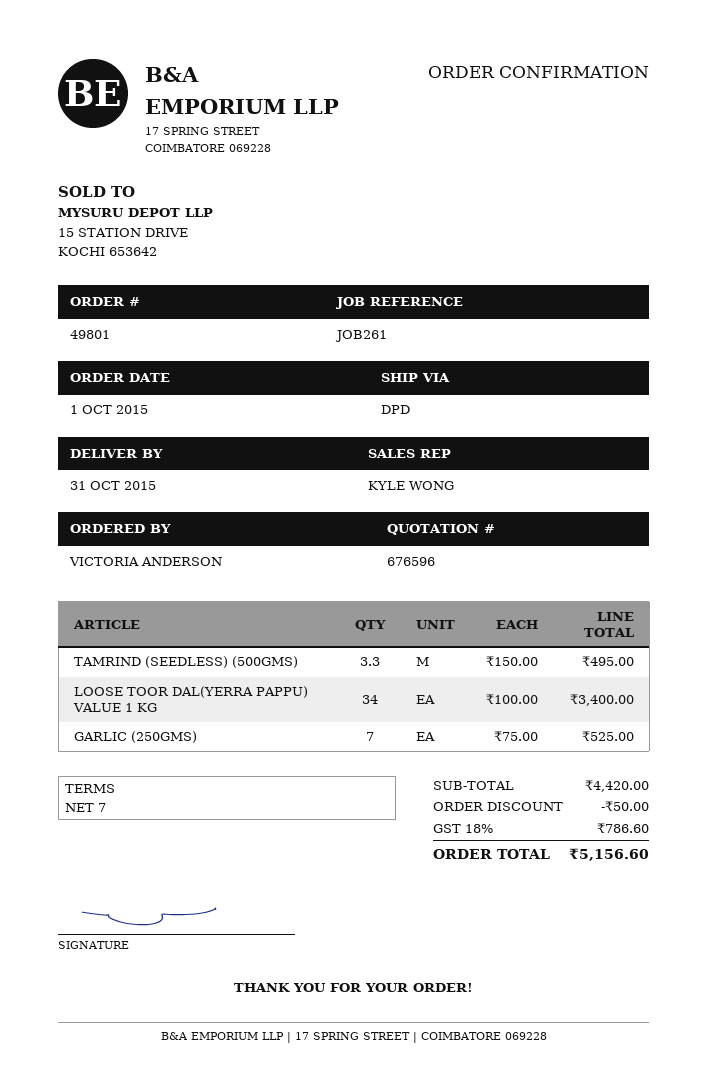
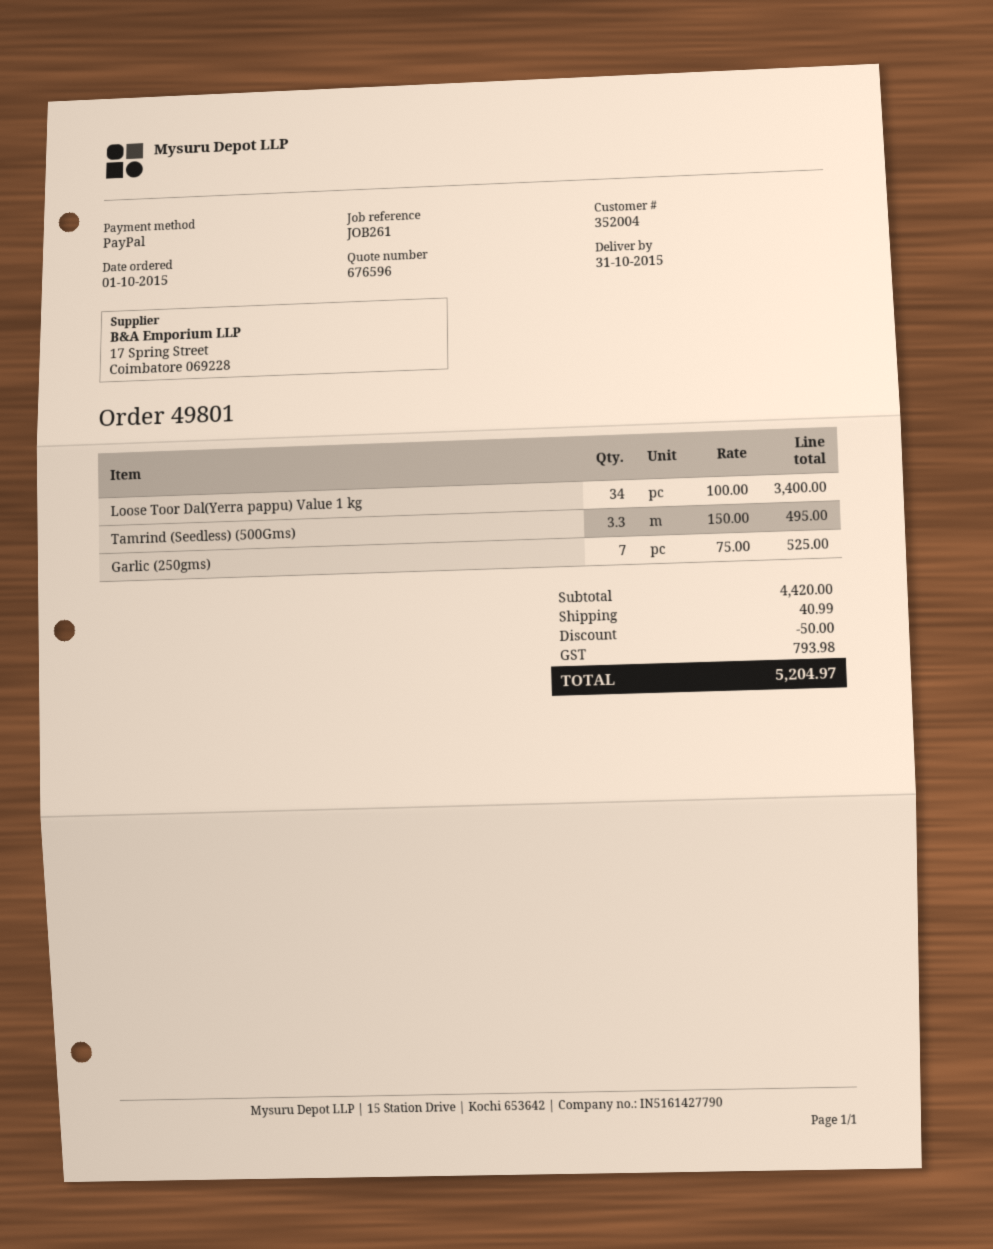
shipping: none -> 40.99
tax: 786.60 -> 793.98
total: 5156.60 -> 5204.97

